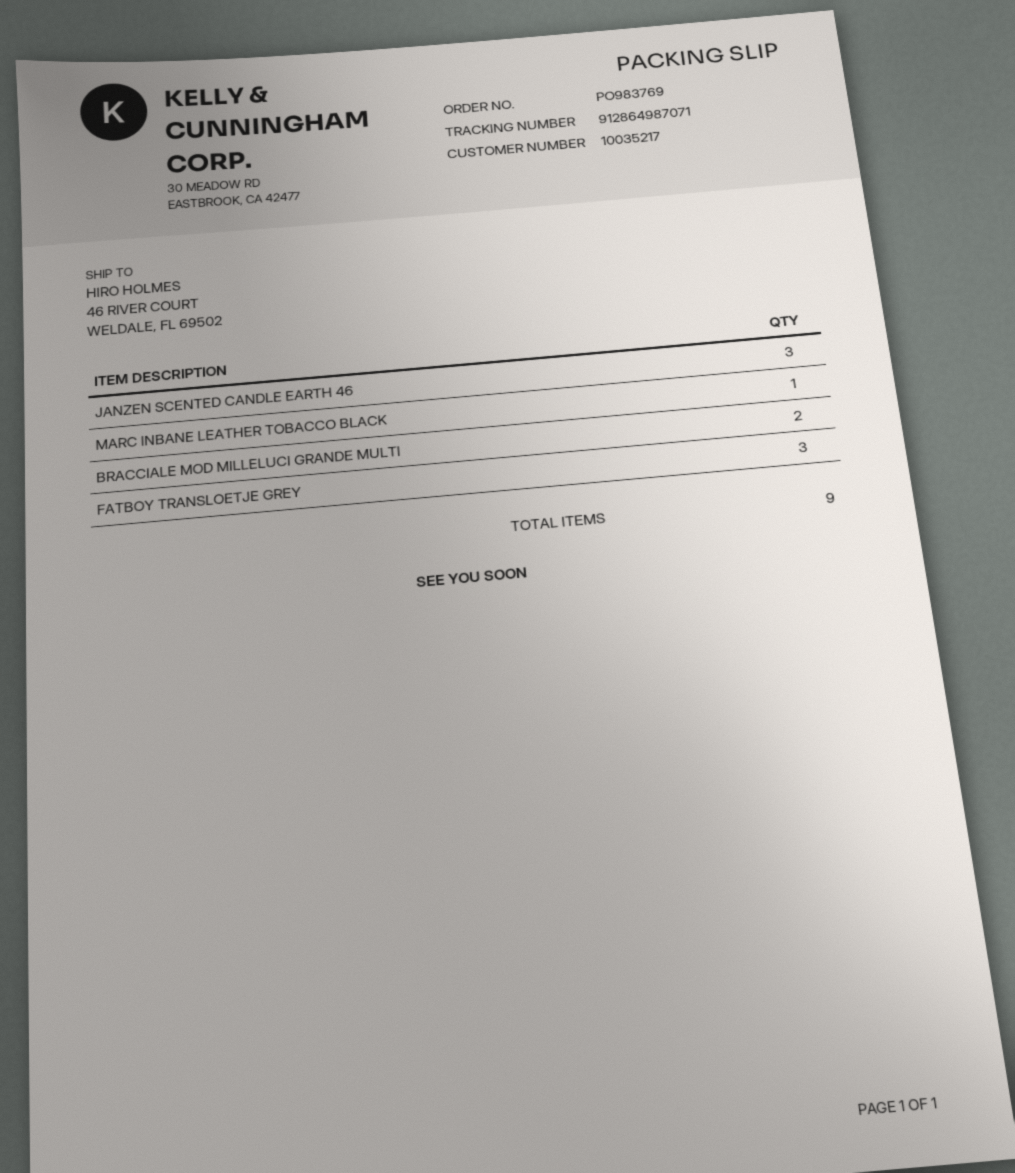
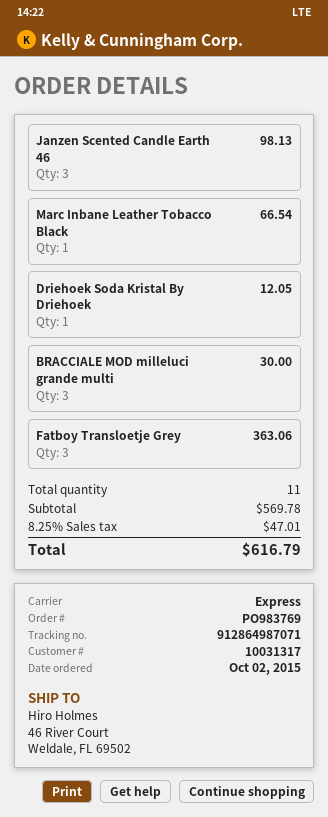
customer number: 10035217 -> 10031317
BRACCIALE MOD MILLELUCI GRANDE MULTI: 2 -> 3
Driehoek Soda Kristal By Driehoek: none -> 1
total quantity: 9 -> 11

